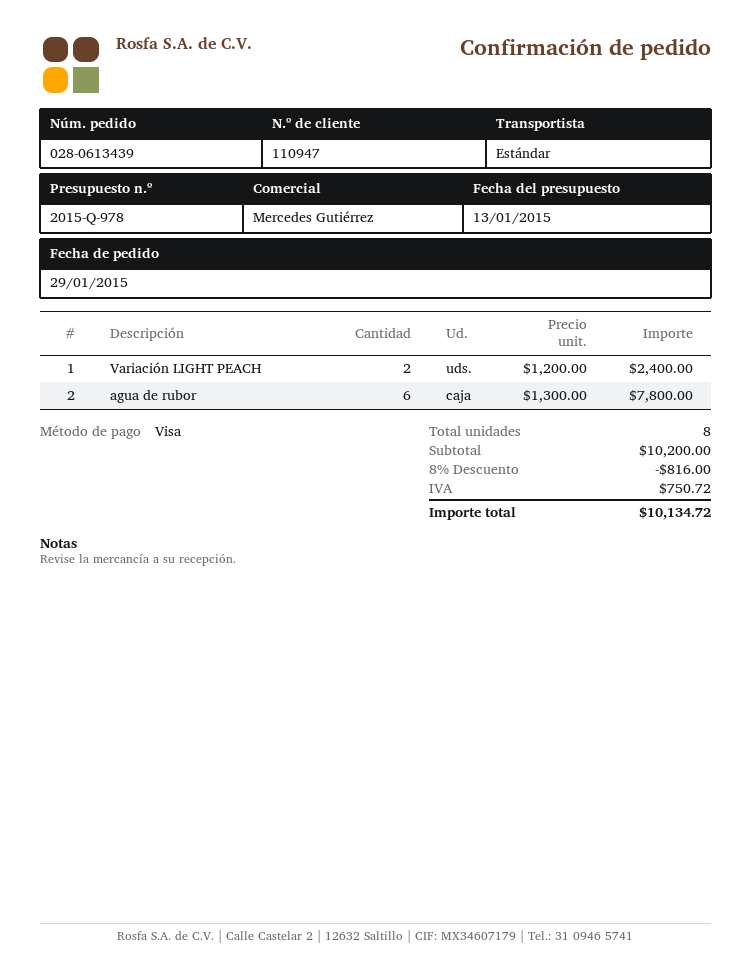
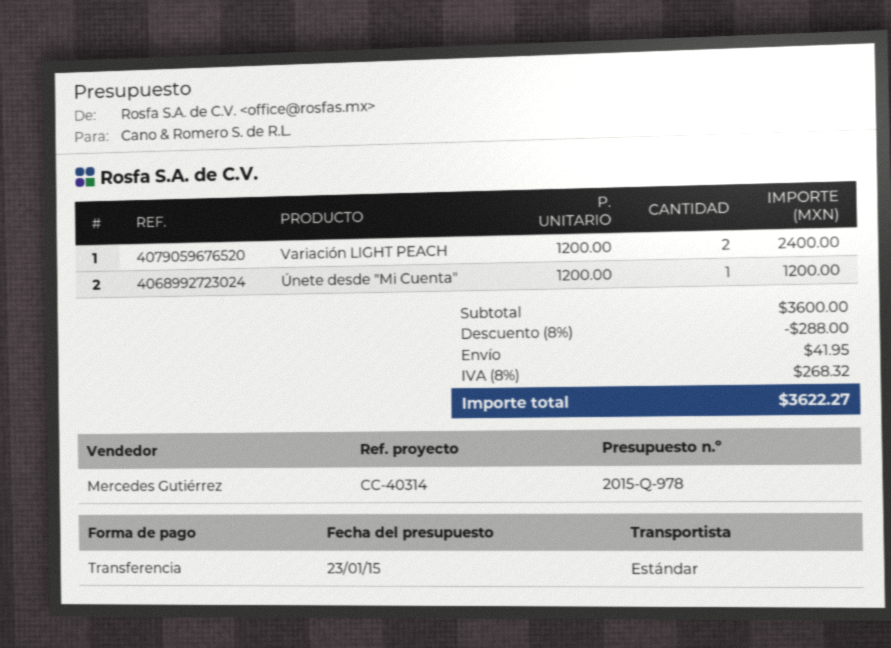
quote date: 2015-01-13 -> 2015-01-23
payment method: Visa -> bank transfer
agua de rubor: 6 x 1300.00 = 7800.00 -> none
Únete desde "Mi Cuenta": none -> 1 x 1200.00 = 1200.00
subtotal: 10200.00 -> 3600.00
discount: 8% = 816.00 -> 8% = 288.00
shipping: none -> 41.95
tax: 750.72 -> 268.32
total: 10134.72 -> 3622.27

